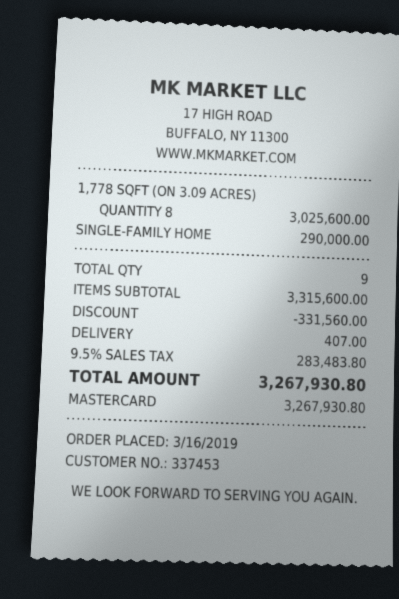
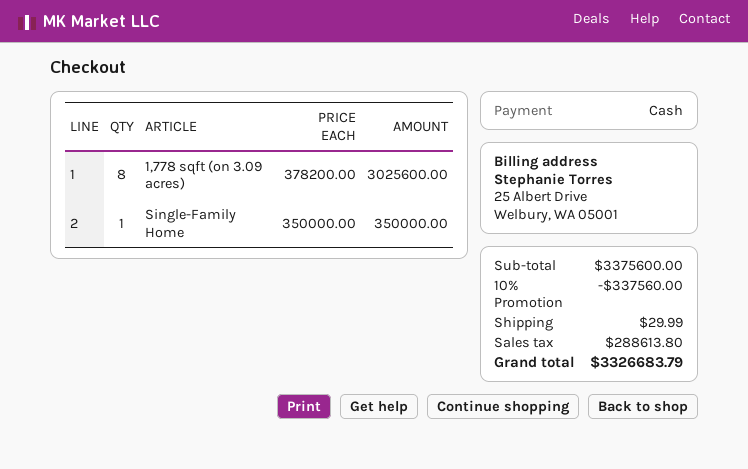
payment method: Mastercard -> cash
SINGLE-FAMILY HOME: 1 for 290000.00 -> 1 for 350000.00
subtotal: 3315600.00 -> 3375600.00
discount: 331560.00 -> 337560.00
shipping: 407.00 -> 29.99
tax: 283483.80 -> 288613.80
total: 3267930.80 -> 3326683.79

